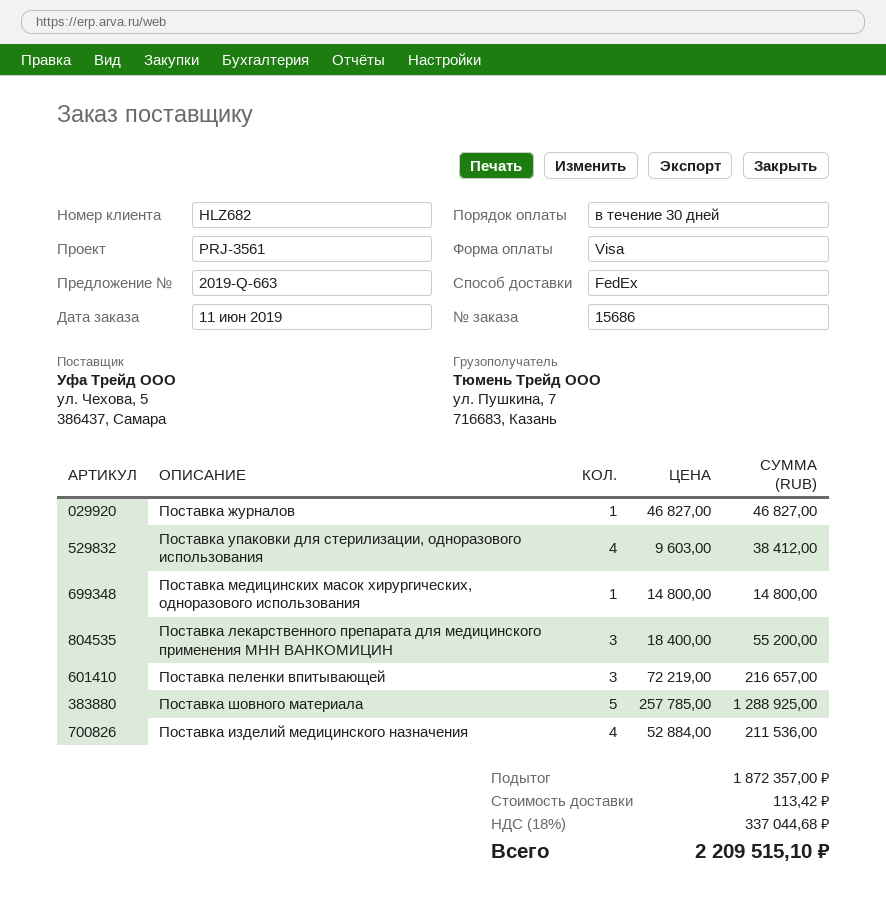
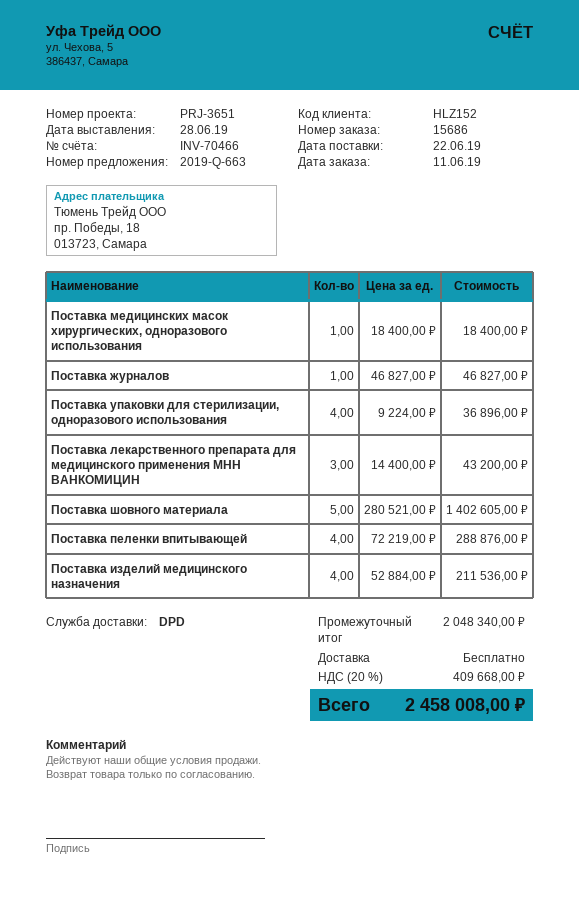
customer number: HLZ682 -> HLZ152
reference: PRJ-3561 -> PRJ-3651
shipping method: FedEx -> DPD
Поставка упаковки для стерилизации, одноразового использования: 4 x 9603.00 = 38412.00 -> 4 x 9224.00 = 36896.00
Поставка медицинских масок хирургических, одноразового использования: 1 x 14800.00 = 14800.00 -> 1 x 18400.00 = 18400.00
Поставка лекарственного препарата для медицинского применения МНН ВАНКОМИЦИН: 3 x 18400.00 = 55200.00 -> 3 x 14400.00 = 43200.00
Поставка пеленки впитывающей: 3 x 72219.00 = 216657.00 -> 4 x 72219.00 = 288876.00
Поставка шовного материала: 5 x 257785.00 = 1288925.00 -> 5 x 280521.00 = 1402605.00
subtotal: 1872357.00 -> 2048340.00
shipping: 113.42 -> 0.00
tax: 18% = 337044.68 -> 20% = 409668.00
total: 2209515.10 -> 2458008.00

